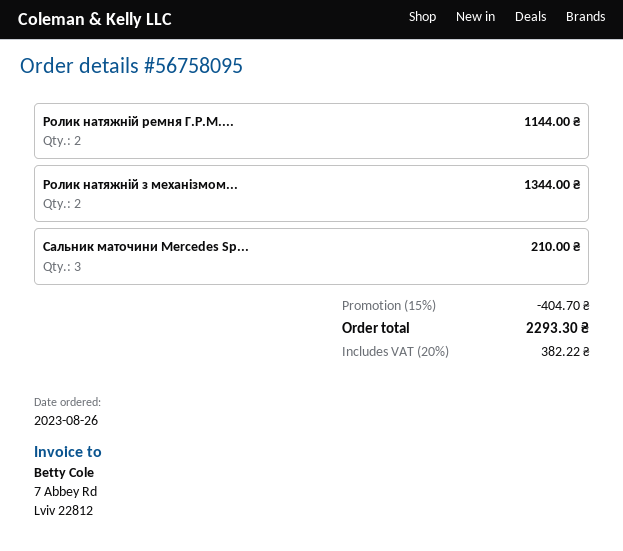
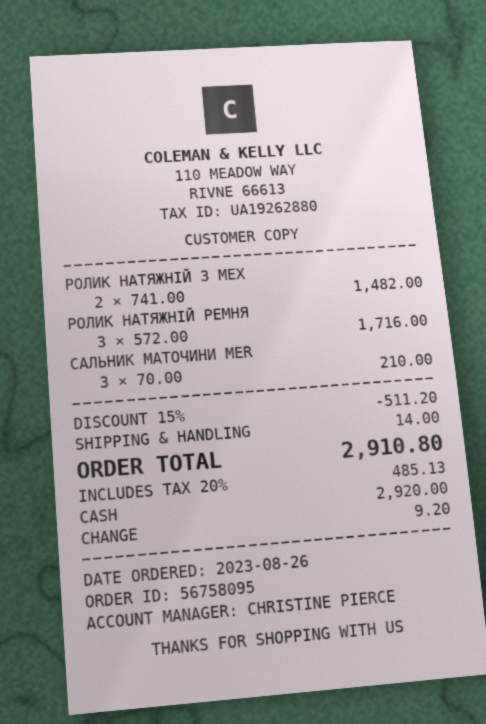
Ролик натяжній ремня Г.Р.М....: 2 for 1144.00 -> 3 for 1716.00
Ролик натяжній з механізмом...: 2 for 1344.00 -> 2 for 1482.00
discount: 15% = 404.70 -> 15% = 511.20
shipping: none -> 14.00
tax: 20% = 382.22 -> 20% = 485.13
total: 2293.30 -> 2910.80

